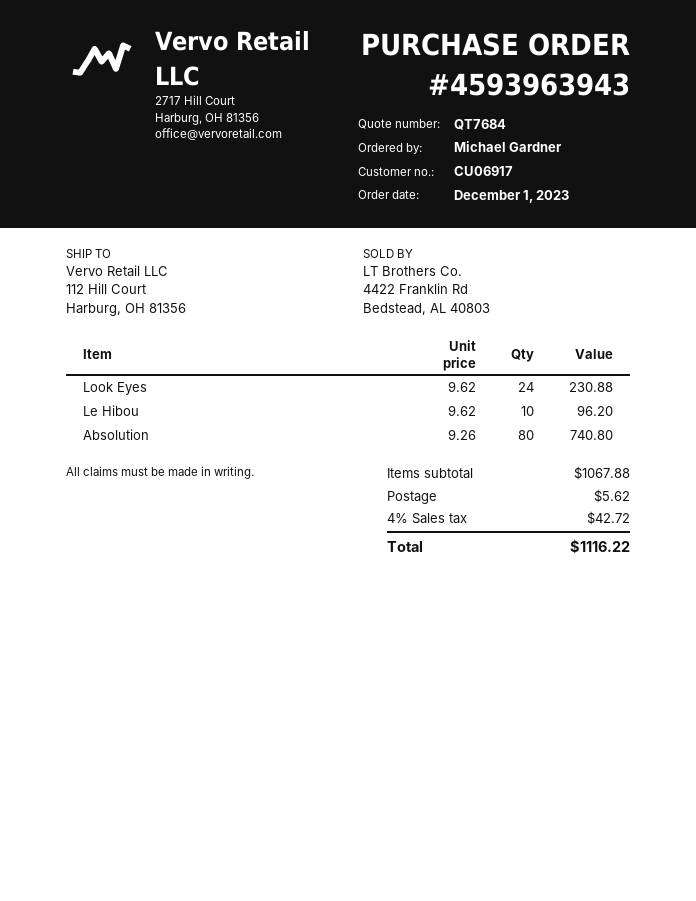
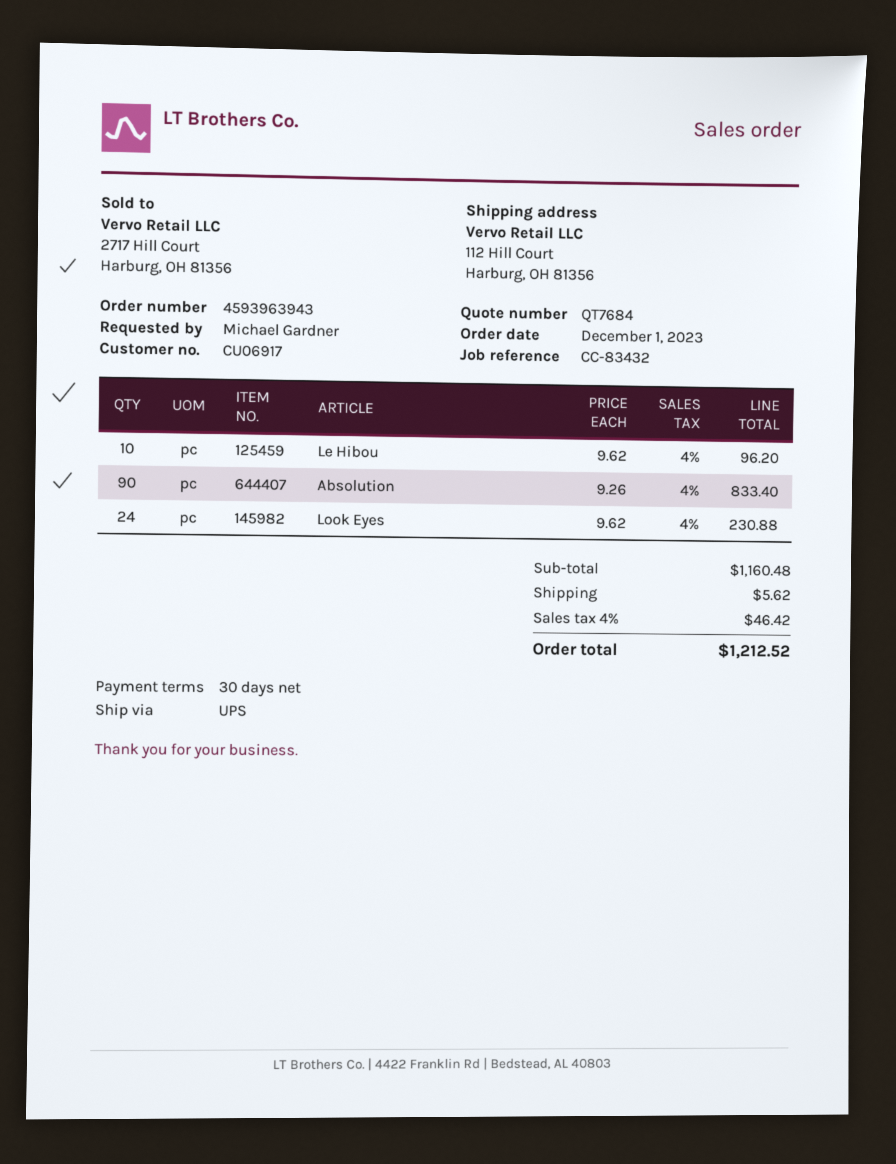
Absolution: 80 x 9.26 = 740.80 -> 90 x 9.26 = 833.40
subtotal: 1067.88 -> 1160.48
tax: 4% = 42.72 -> 4% = 46.42
total: 1116.22 -> 1212.52

